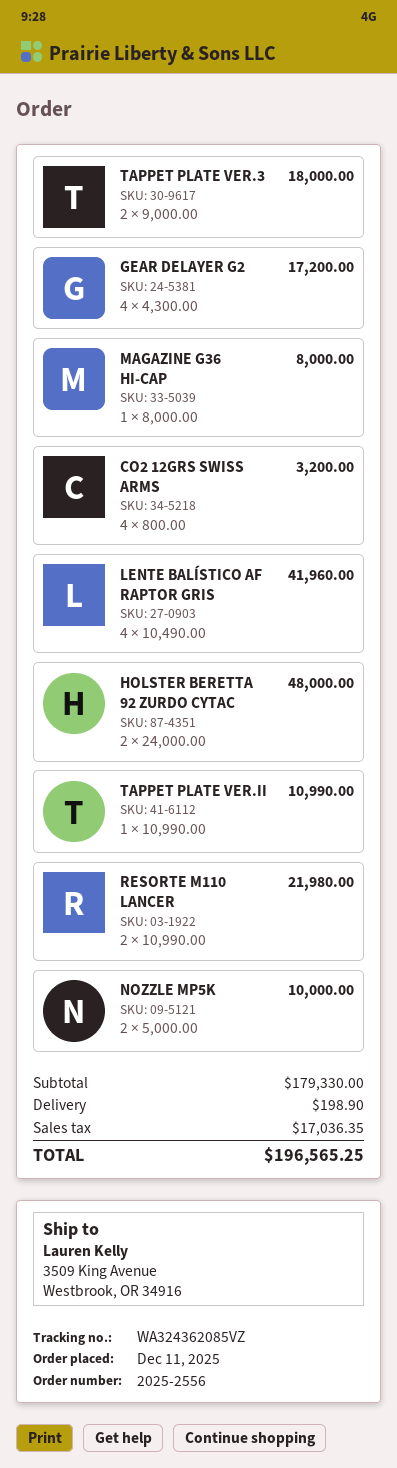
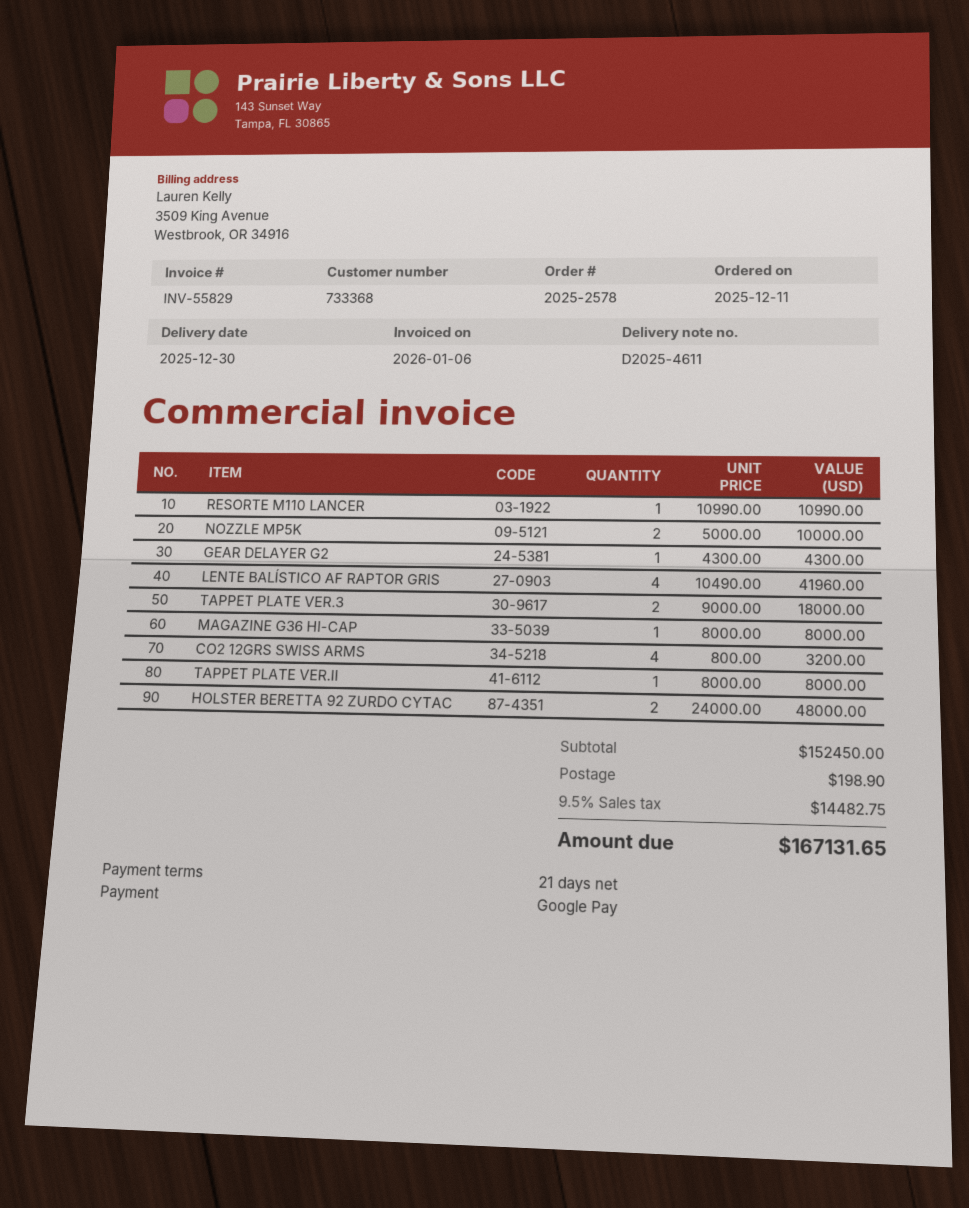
order number: 2025-2556 -> 2025-2578
GEAR DELAYER G2: 4 x 4300.00 = 17200.00 -> 1 x 4300.00 = 4300.00
TAPPET PLATE VER.II: 1 x 10990.00 = 10990.00 -> 1 x 8000.00 = 8000.00
RESORTE M110 LANCER: 2 x 10990.00 = 21980.00 -> 1 x 10990.00 = 10990.00
subtotal: 179330.00 -> 152450.00
tax: 17036.35 -> 14482.75
total: 196565.25 -> 167131.65

